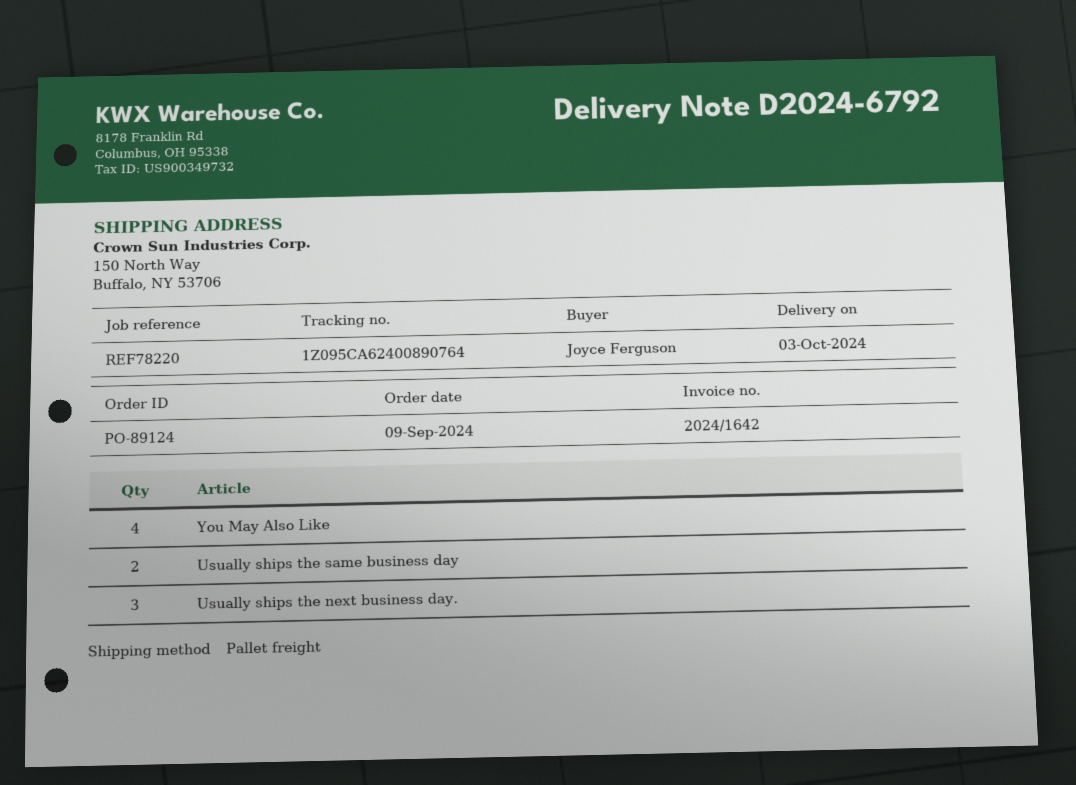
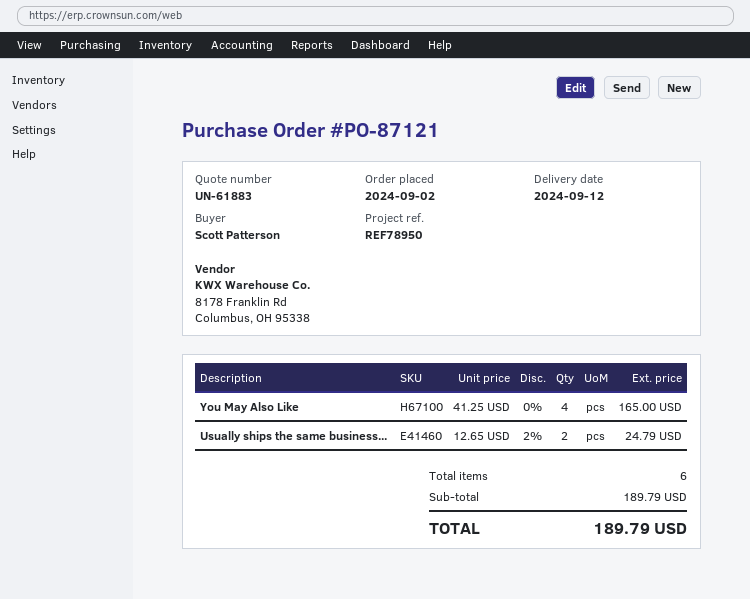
order number: PO-89124 -> PO-87121
order date: 2024-09-09 -> 2024-09-02
delivery date: 2024-10-03 -> 2024-09-12
reference: REF78220 -> REF78950
ordered by: Joyce Ferguson -> Scott Patterson
Usually ships the next business day.: 3 -> none

